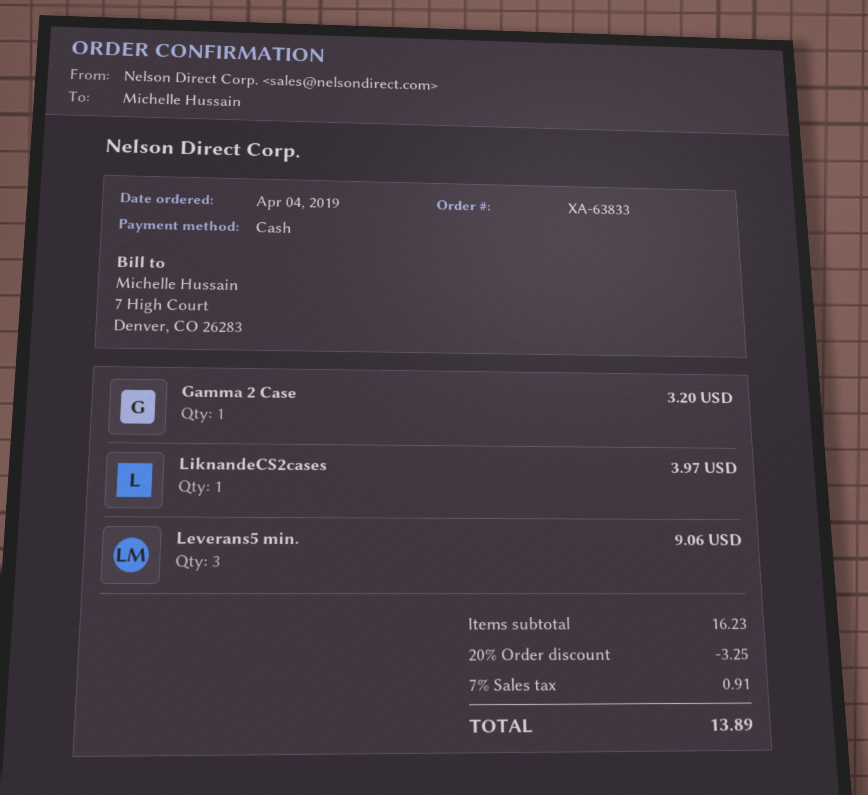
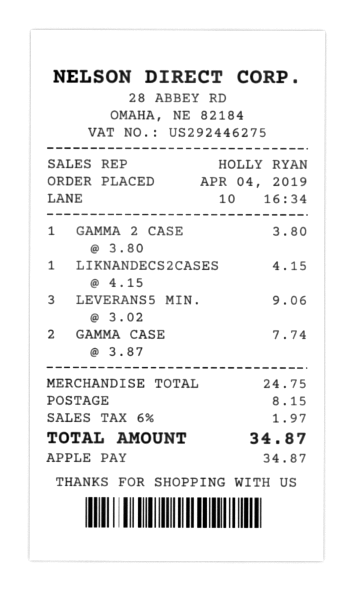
payment method: cash -> Apple Pay
Gamma 2 Case: 1 for 3.20 -> 1 for 3.80
LiknandeCS2cases: 1 for 3.97 -> 1 for 4.15
GAMMA CASE: none -> 2 for 7.74
subtotal: 16.23 -> 24.75
discount: 20% = 3.25 -> none
shipping: none -> 8.15
tax: 7% = 0.91 -> 6% = 1.97
total: 13.89 -> 34.87

